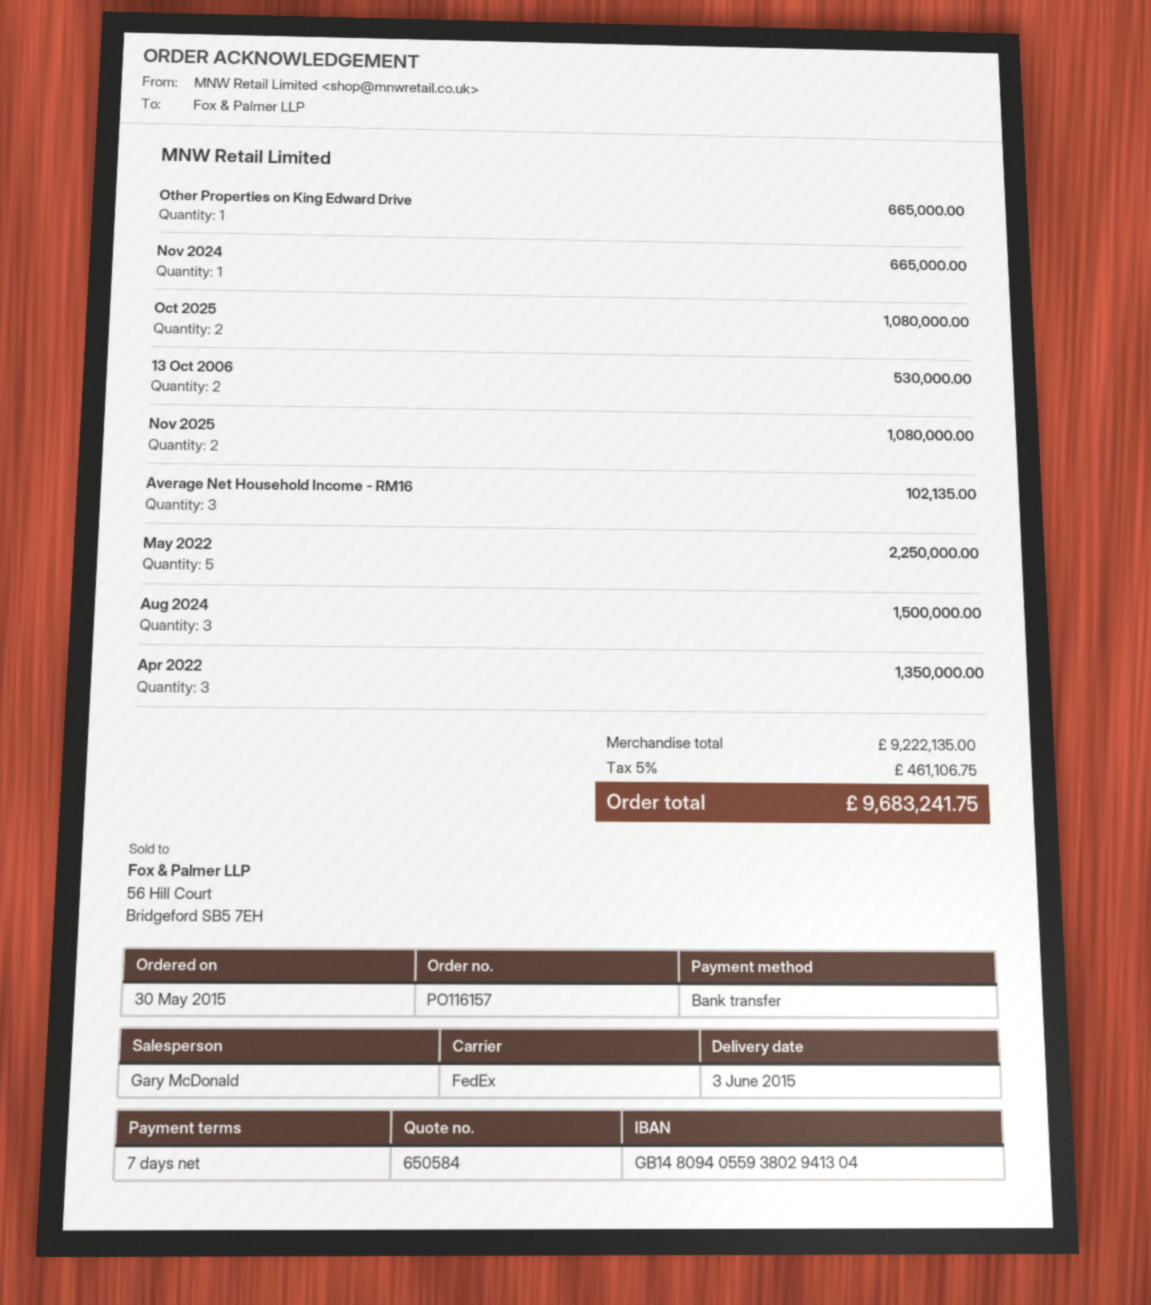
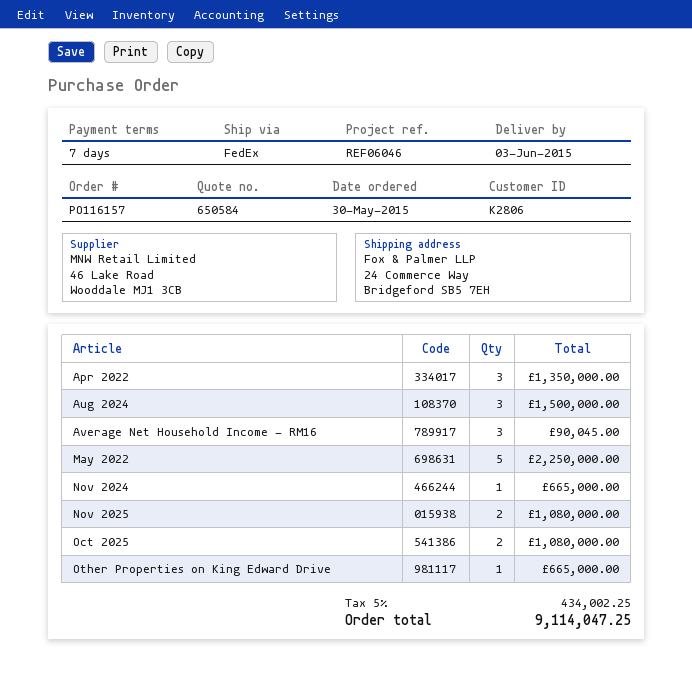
13 Oct 2006: 2 for 530000.00 -> none
Average Net Household Income - RM16: 3 for 102135.00 -> 3 for 90045.00
tax: 5% = 461106.75 -> 5% = 434002.25
total: 9683241.75 -> 9114047.25

